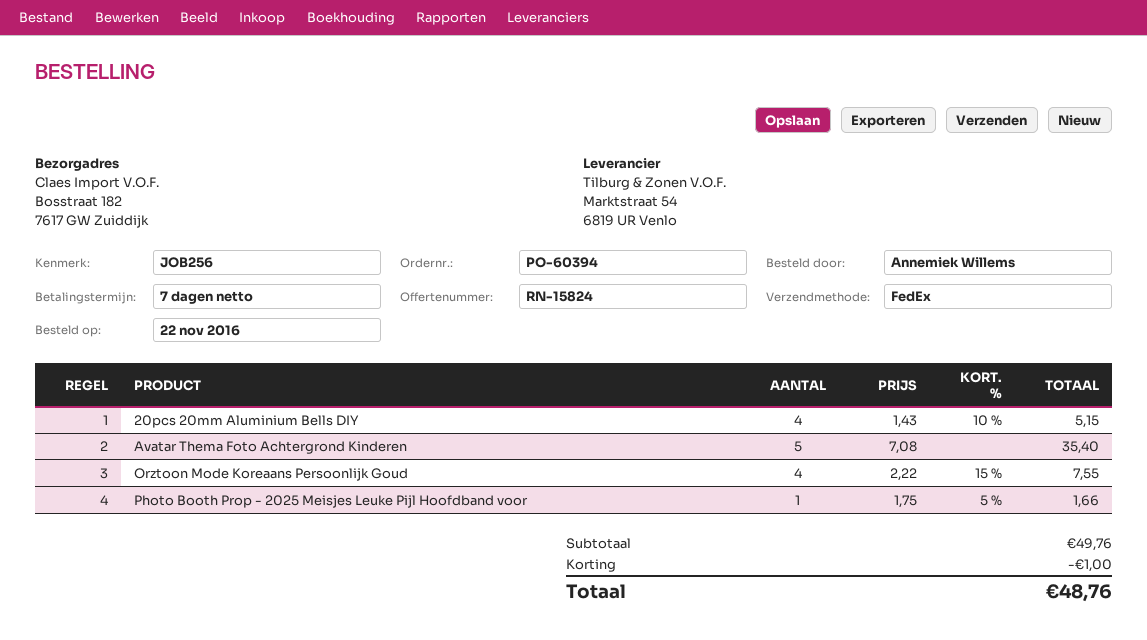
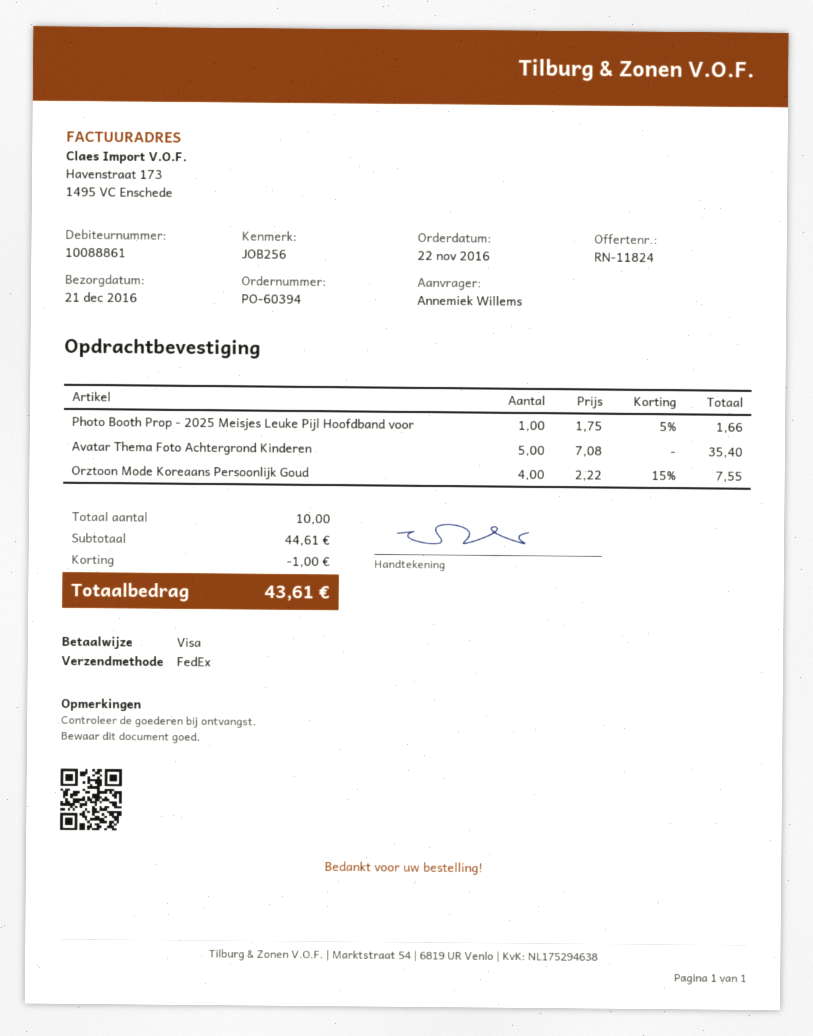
quote number: RN-15824 -> RN-11824
20pcs 20mm Aluminium Bells DIY: 4 x 1.43 - 10% = 5.15 -> none
subtotal: 49.76 -> 44.61
total: 48.76 -> 43.61

